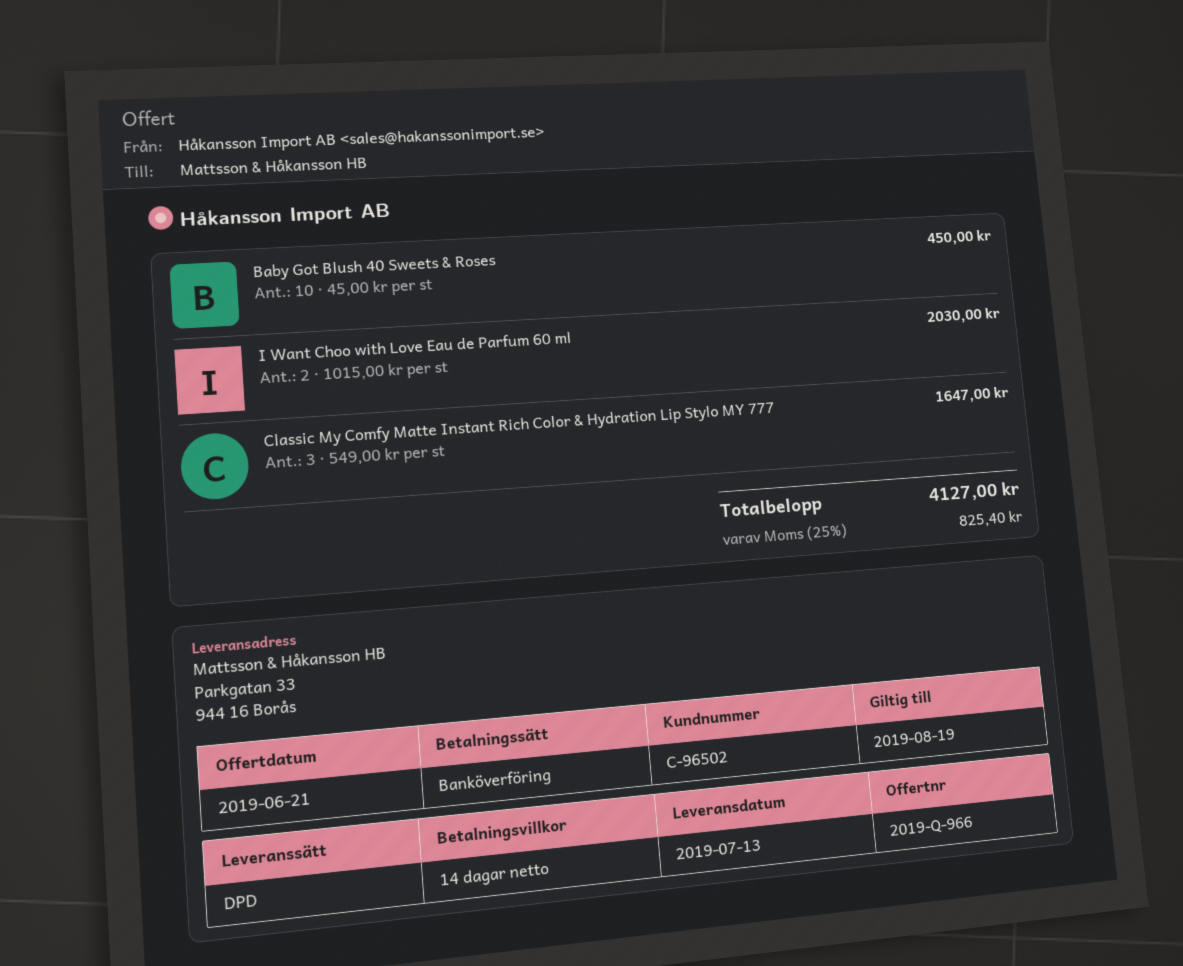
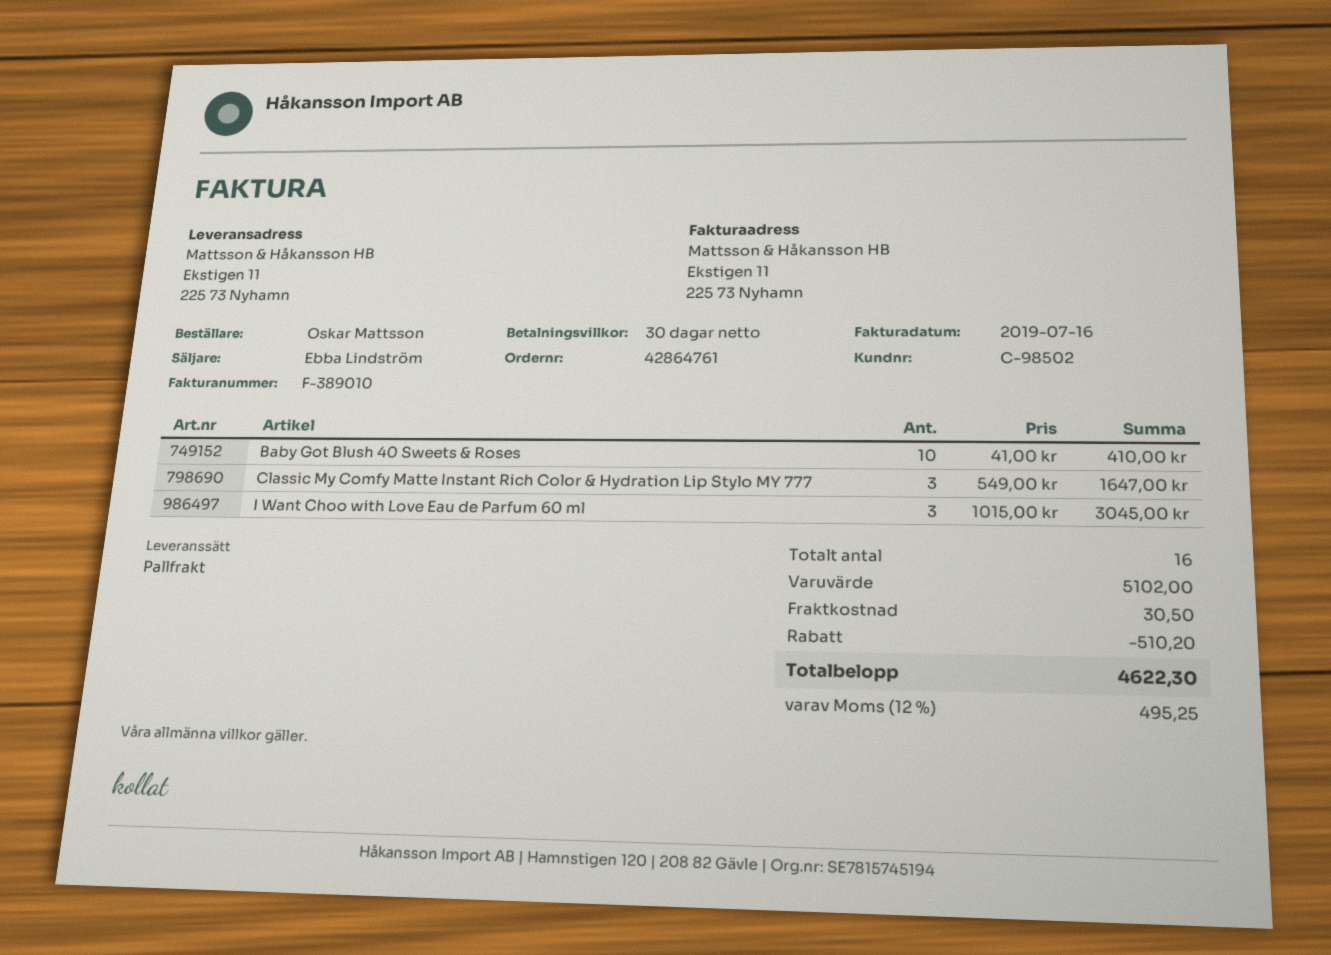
payment terms: 14 days -> 30 days
customer number: C-96502 -> C-98502
shipping method: DPD -> pallet freight
ship to: Parkgatan 33, 944 16 Borås -> Ekstigen 11, 225 73 Nyhamn
Baby Got Blush 40 Sweets & Roses: 10 x 45.00 = 450.00 -> 10 x 41.00 = 410.00
I Want Choo with Love Eau de Parfum 60 ml: 2 x 1015.00 = 2030.00 -> 3 x 1015.00 = 3045.00
discount: none -> 510.20
shipping: none -> 30.50
tax: 25% = 825.40 -> 12% = 495.25
total: 4127.00 -> 4622.30

